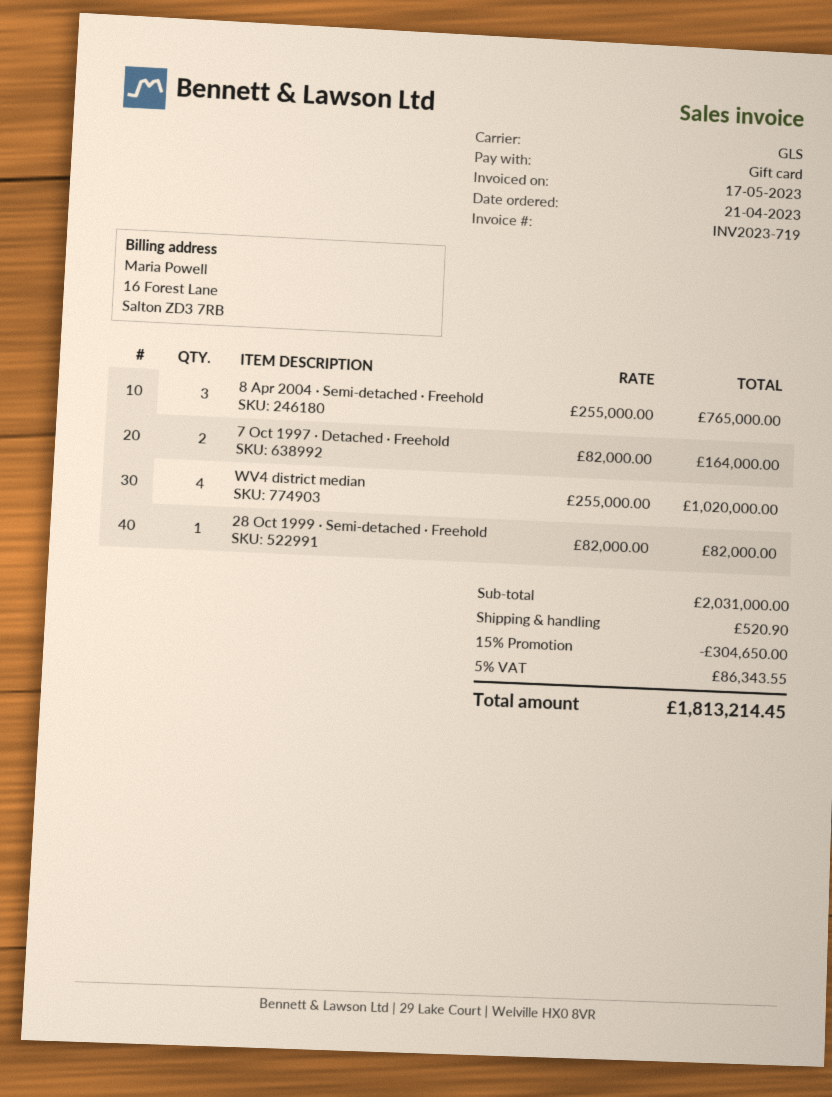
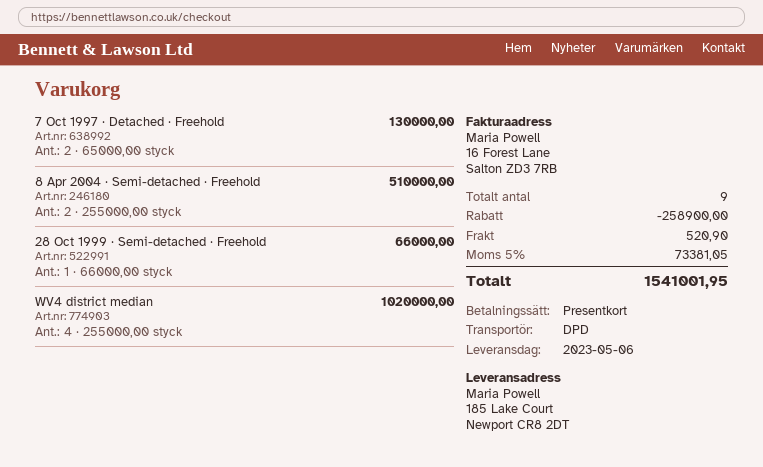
shipping method: GLS -> DPD
8 Apr 2004 · Semi-detached · Freehold: 3 x 255000.00 = 765000.00 -> 2 x 255000.00 = 510000.00
7 Oct 1997 · Detached · Freehold: 2 x 82000.00 = 164000.00 -> 2 x 65000.00 = 130000.00
28 Oct 1999 · Semi-detached · Freehold: 1 x 82000.00 = 82000.00 -> 1 x 66000.00 = 66000.00
discount: 304650.00 -> 258900.00
tax: 5% = 86343.55 -> 5% = 73381.05
total: 1813214.45 -> 1541001.95

